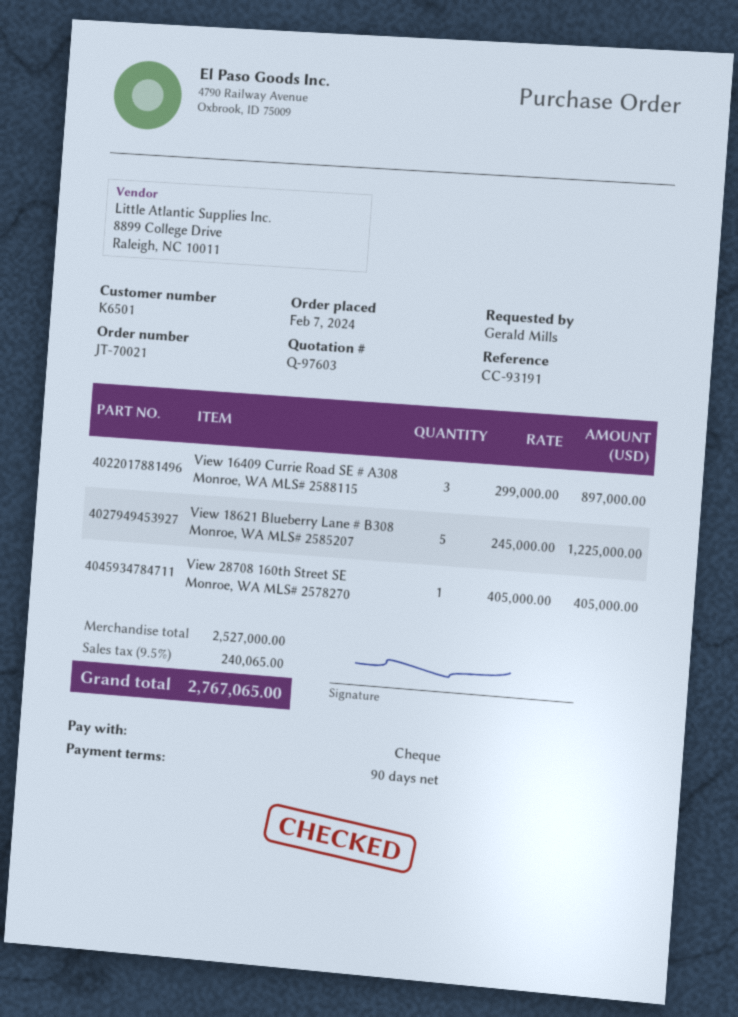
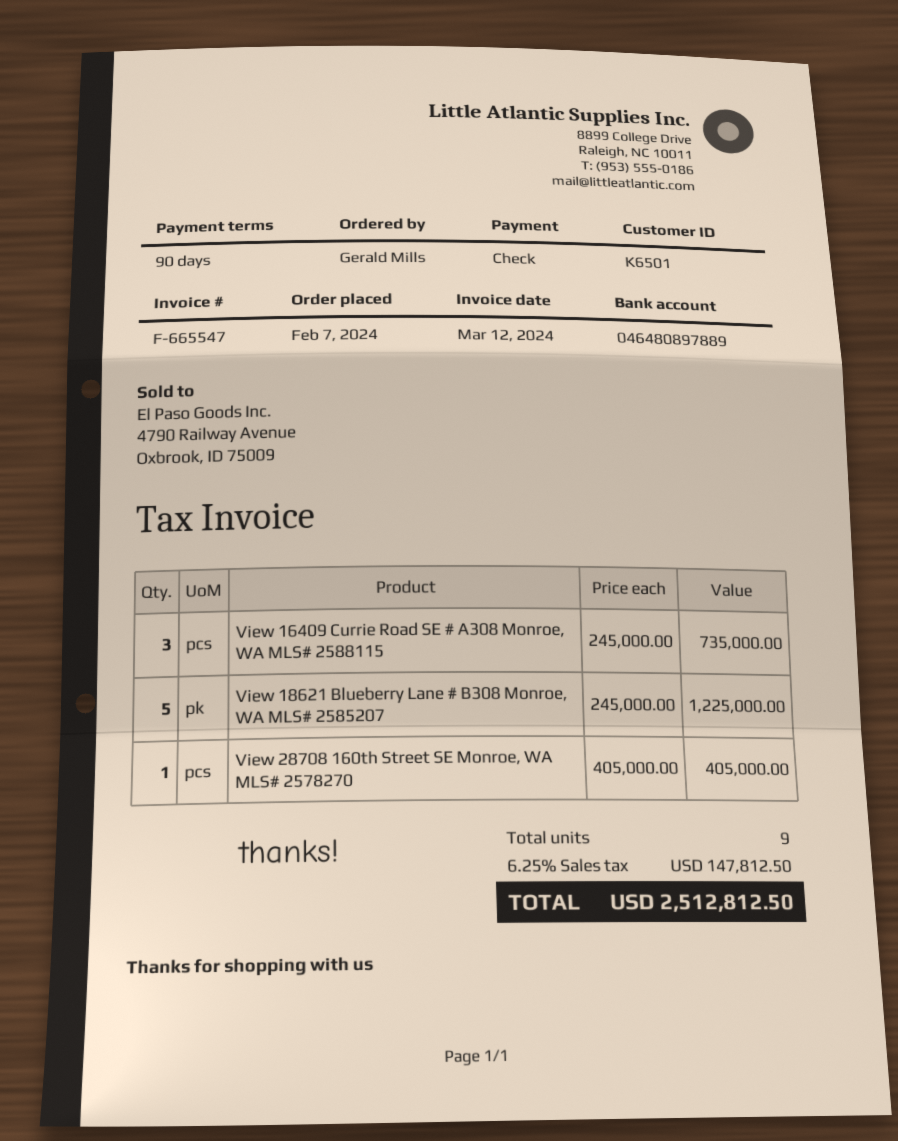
View 16409 Currie Road SE # A308 Monroe, WA MLS# 2588115: 3 x 299000.00 = 897000.00 -> 3 x 245000.00 = 735000.00
tax: 9.5% = 240065.00 -> 6.25% = 147812.50
total: 2767065.00 -> 2512812.50

